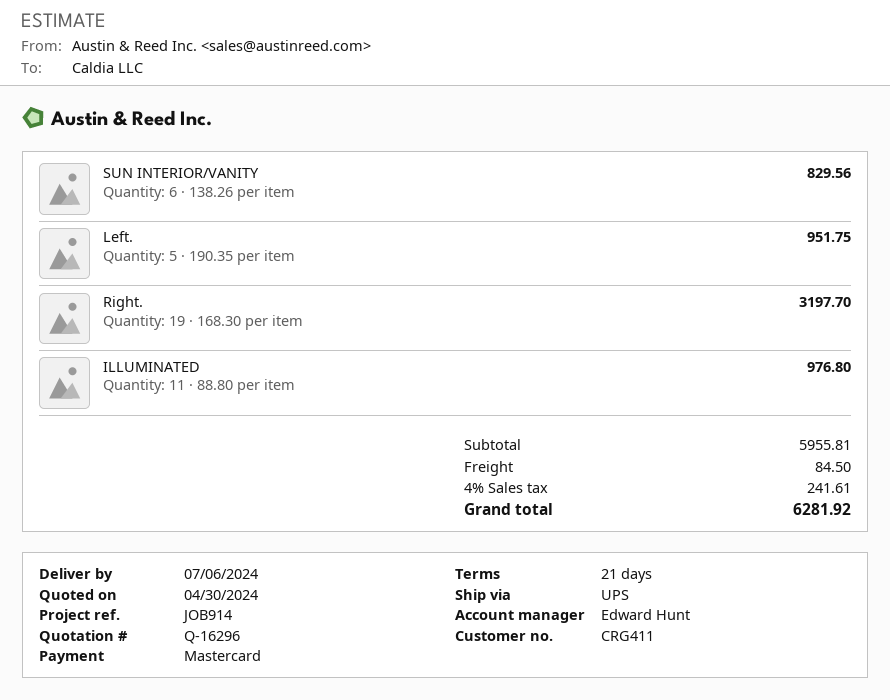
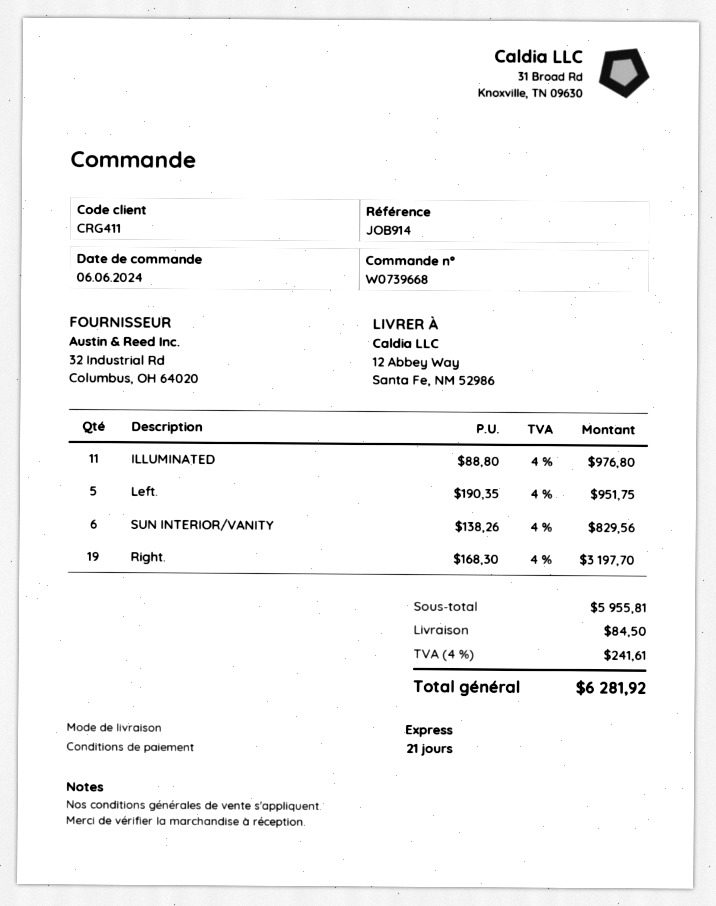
shipping method: UPS -> express

